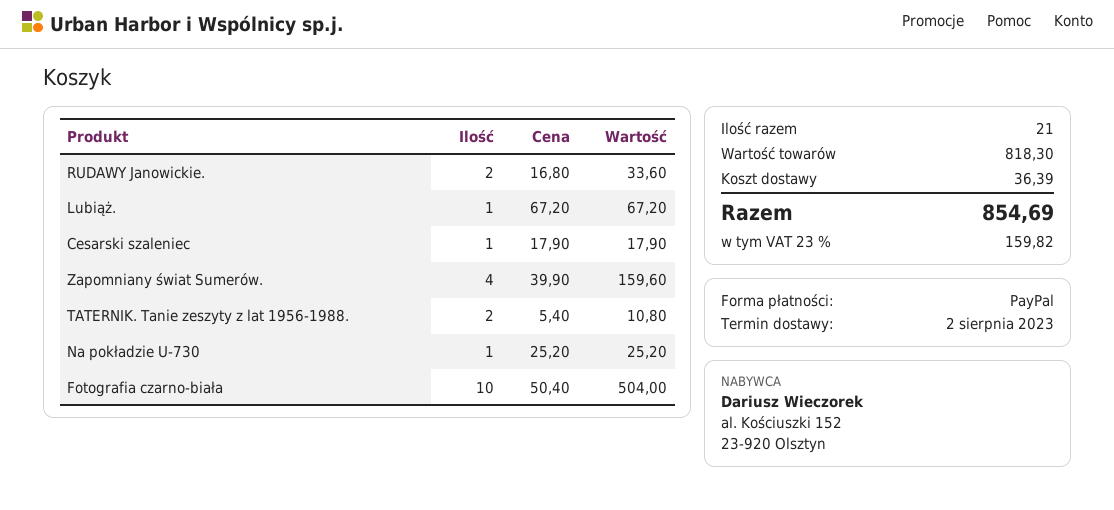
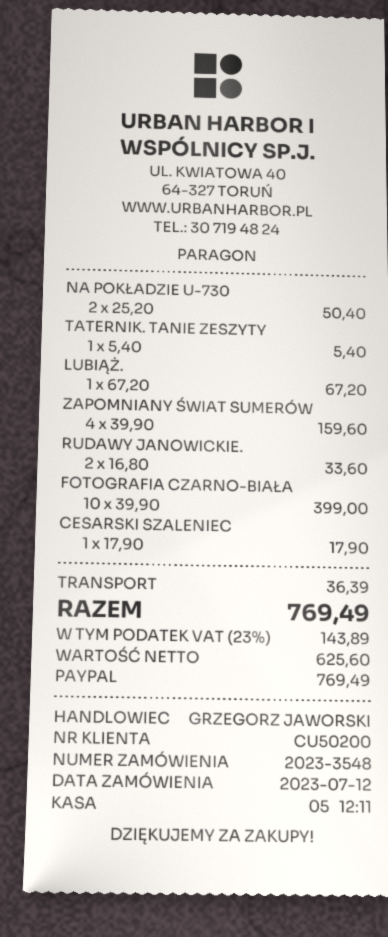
TATERNIK. Tanie zeszyty z lat 1956-1988.: 2 x 5.40 = 10.80 -> 1 x 5.40 = 5.40
Na pokładzie U-730: 1 x 25.20 = 25.20 -> 2 x 25.20 = 50.40
Fotografia czarno-biała: 10 x 50.40 = 504.00 -> 10 x 39.90 = 399.00
tax: 23% = 159.82 -> 23% = 143.89
total: 854.69 -> 769.49

